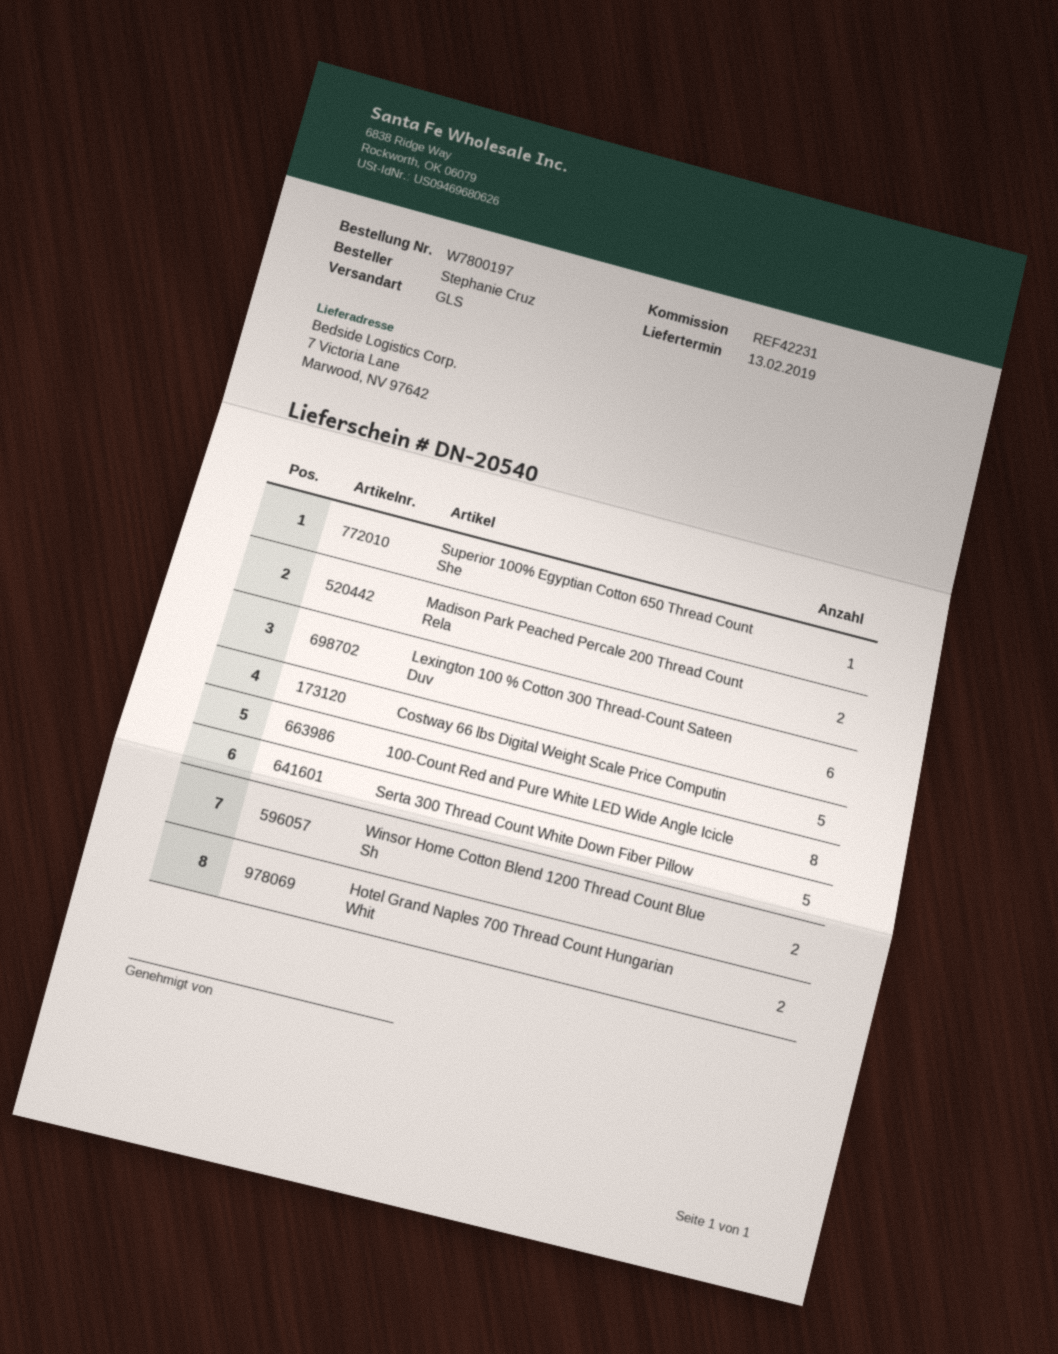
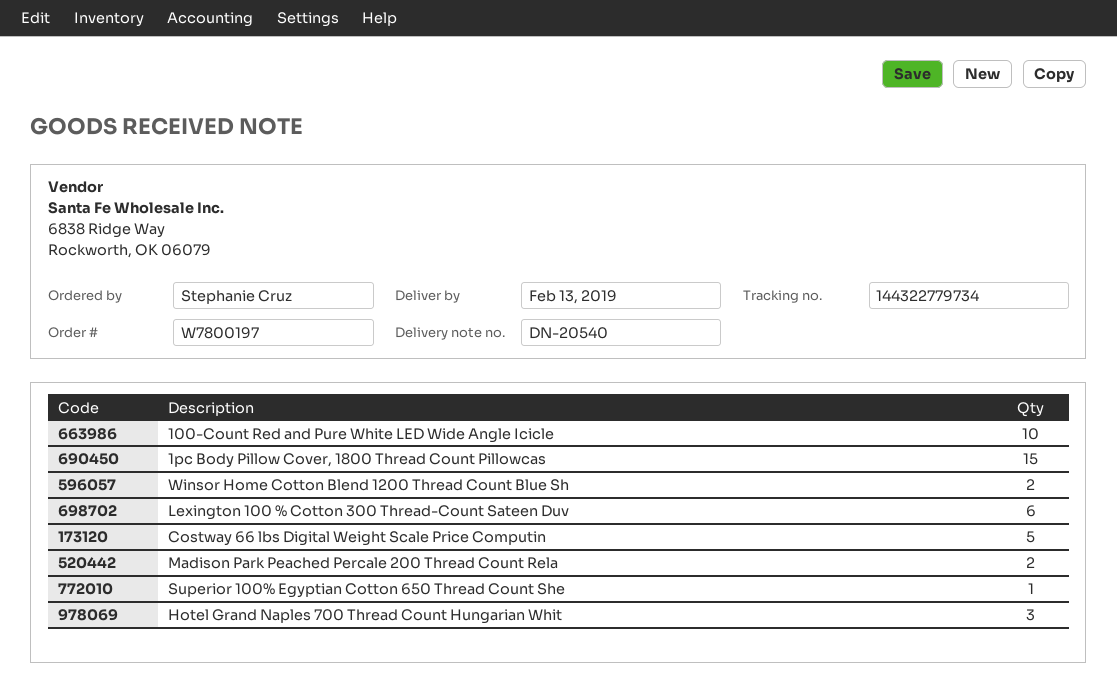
100-Count Red and Pure White LED Wide Angle Icicle: 8 -> 10
Serta 300 Thread Count White Down Fiber Pillow: 5 -> none
Hotel Grand Naples 700 Thread Count Hungarian Whit: 2 -> 3
1pc Body Pillow Cover, 1800 Thread Count Pillowcas: none -> 15

